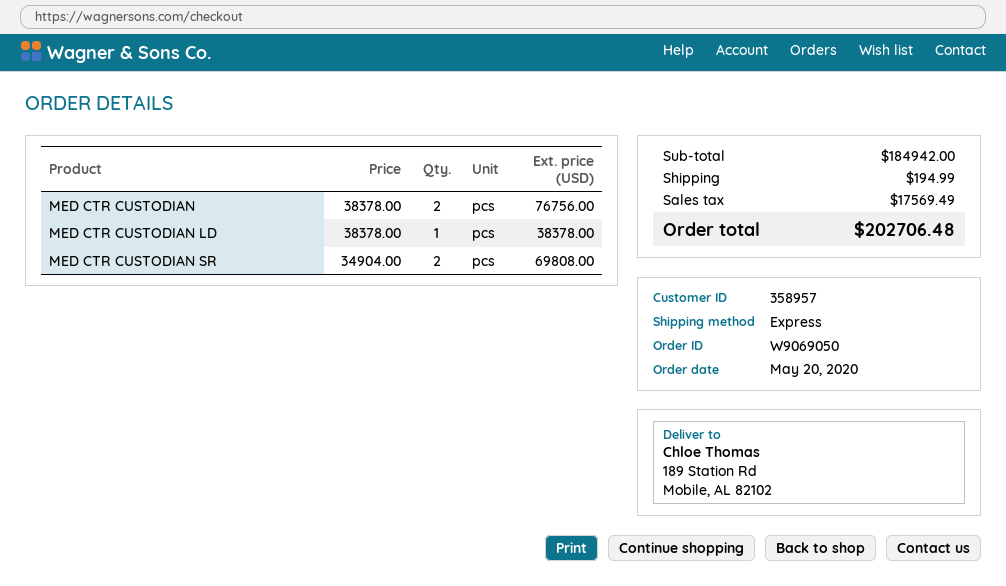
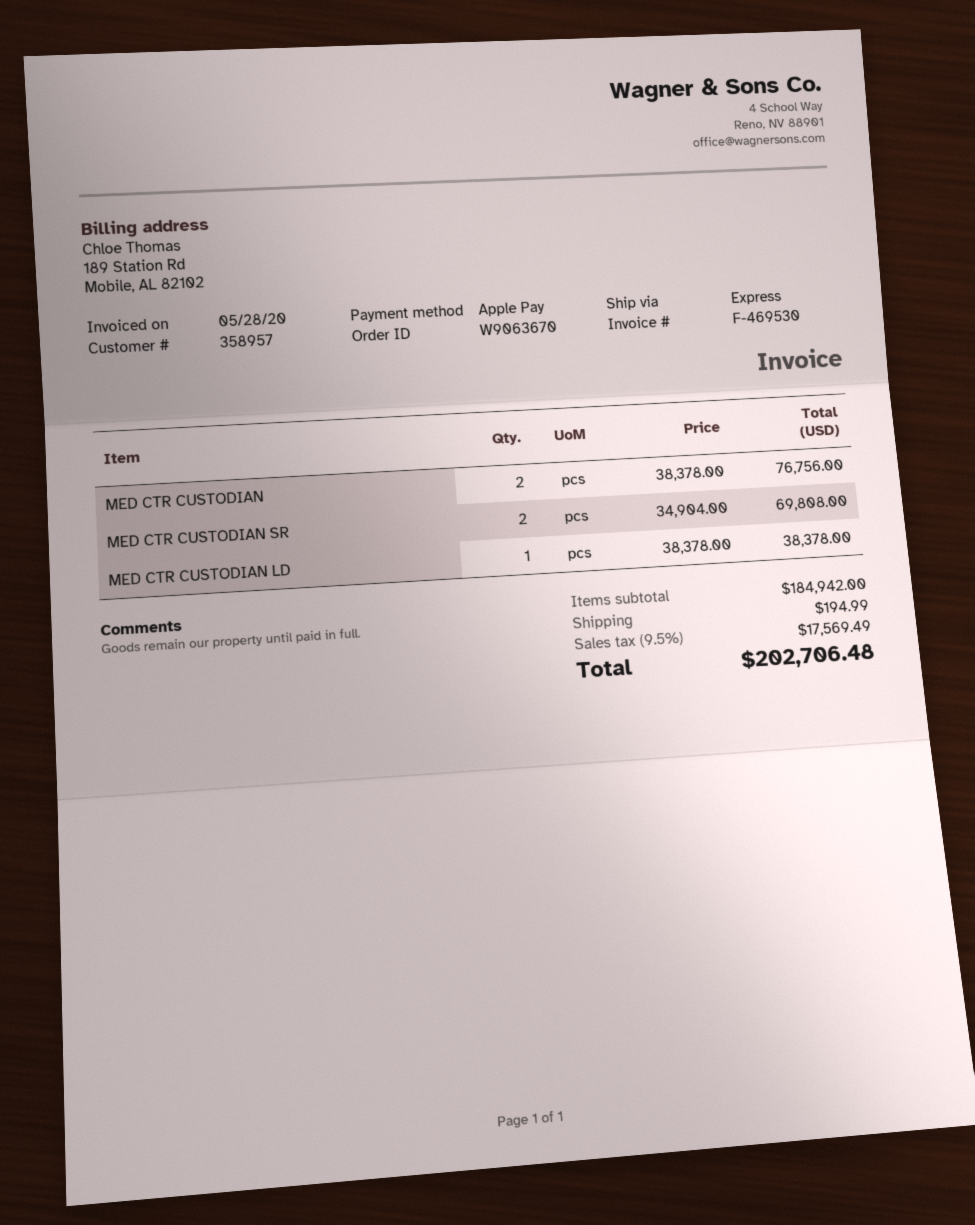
order number: W9069050 -> W9063670

